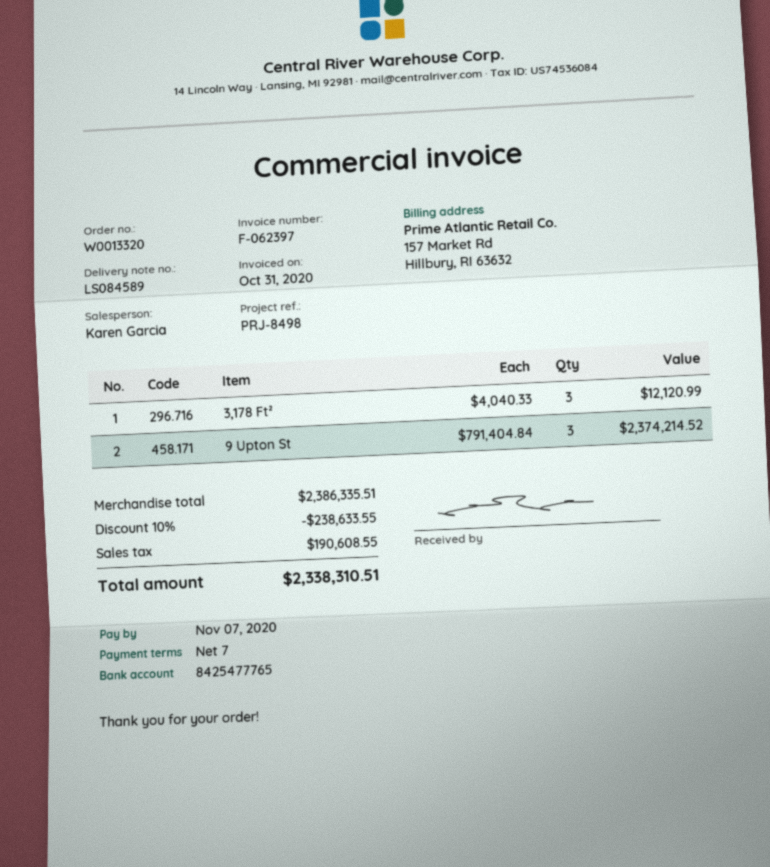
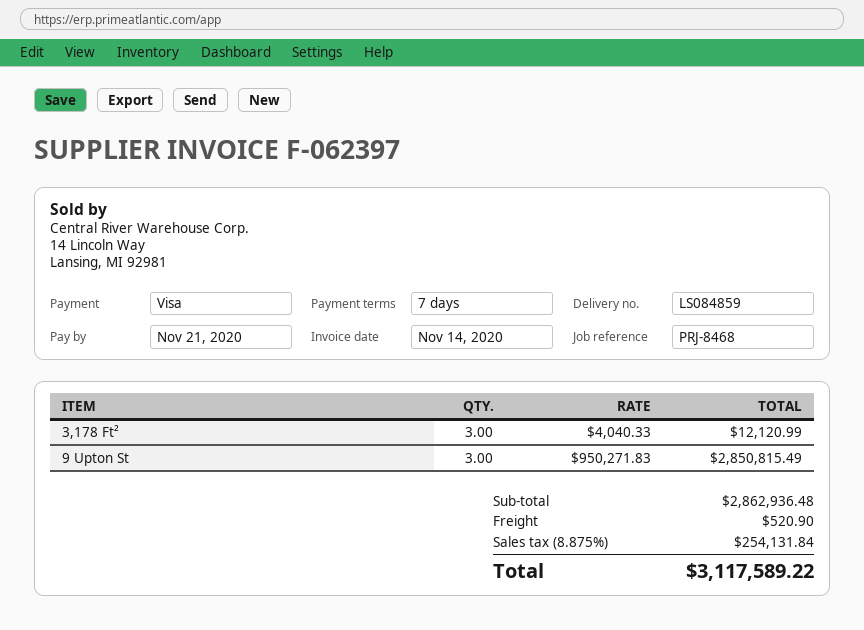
delivery note number: LS084589 -> LS084859
invoice date: 2020-10-31 -> 2020-11-14
due date: 2020-11-07 -> 2020-11-21
reference: PRJ-8498 -> PRJ-8468
9 Upton St: 3 x 791404.84 = 2374214.52 -> 3 x 950271.83 = 2850815.49
subtotal: 2386335.51 -> 2862936.48
discount: 10% = 238633.55 -> none
shipping: none -> 520.90
tax: 190608.55 -> 254131.84
total: 2338310.51 -> 3117589.22

